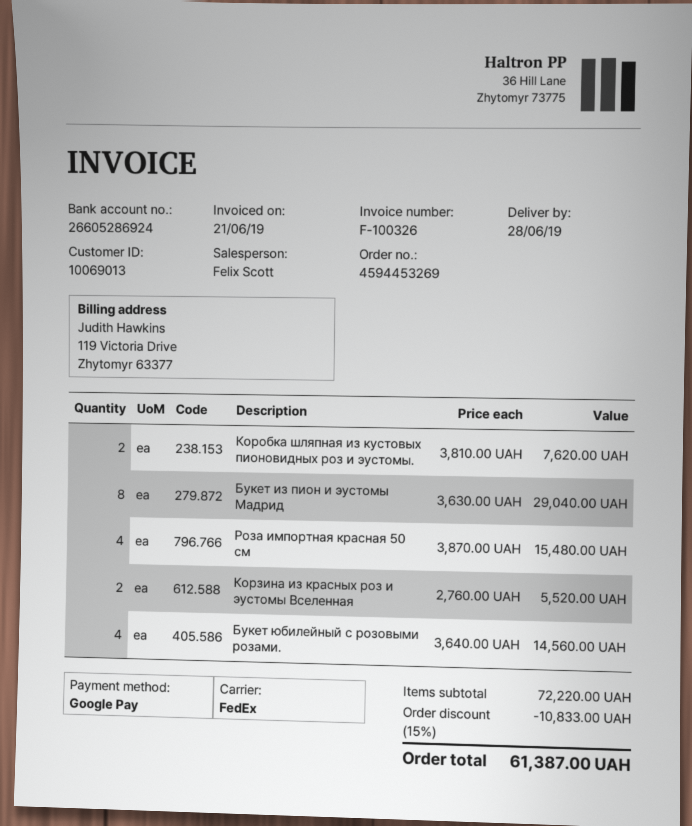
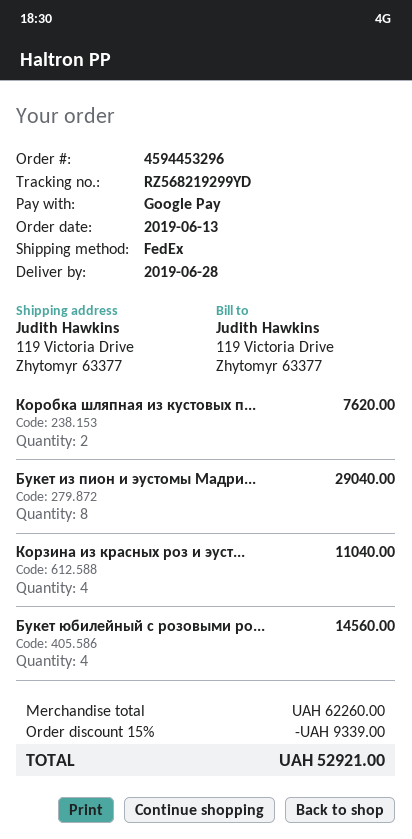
order number: 4594453269 -> 4594453296
Роза импортная красная 50 см: 4 for 15480.00 -> none
Корзина из красных роз и эустомы Вселенная: 2 for 5520.00 -> 4 for 11040.00
subtotal: 72220.00 -> 62260.00
discount: 15% = 10833.00 -> 15% = 9339.00
total: 61387.00 -> 52921.00

